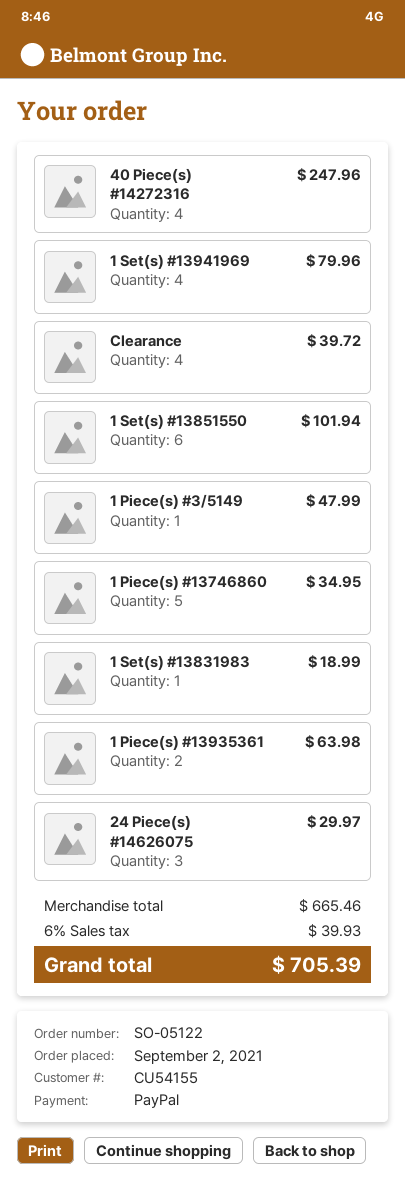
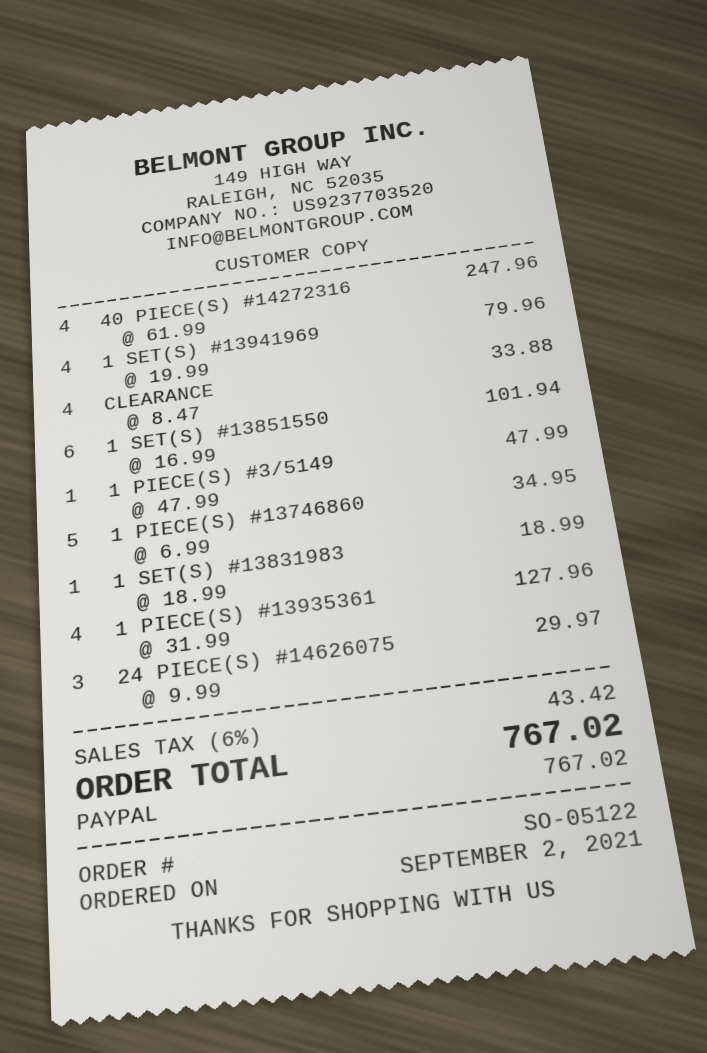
Clearance: 4 for 39.72 -> 4 for 33.88
1 Piece(s) #13935361: 2 for 63.98 -> 4 for 127.96
tax: 6% = 39.93 -> 6% = 43.42
total: 705.39 -> 767.02

